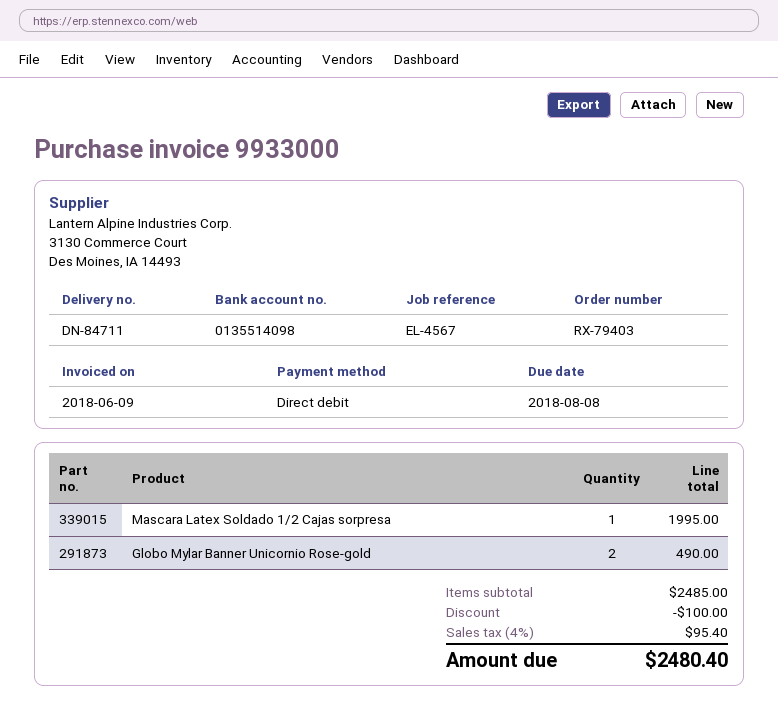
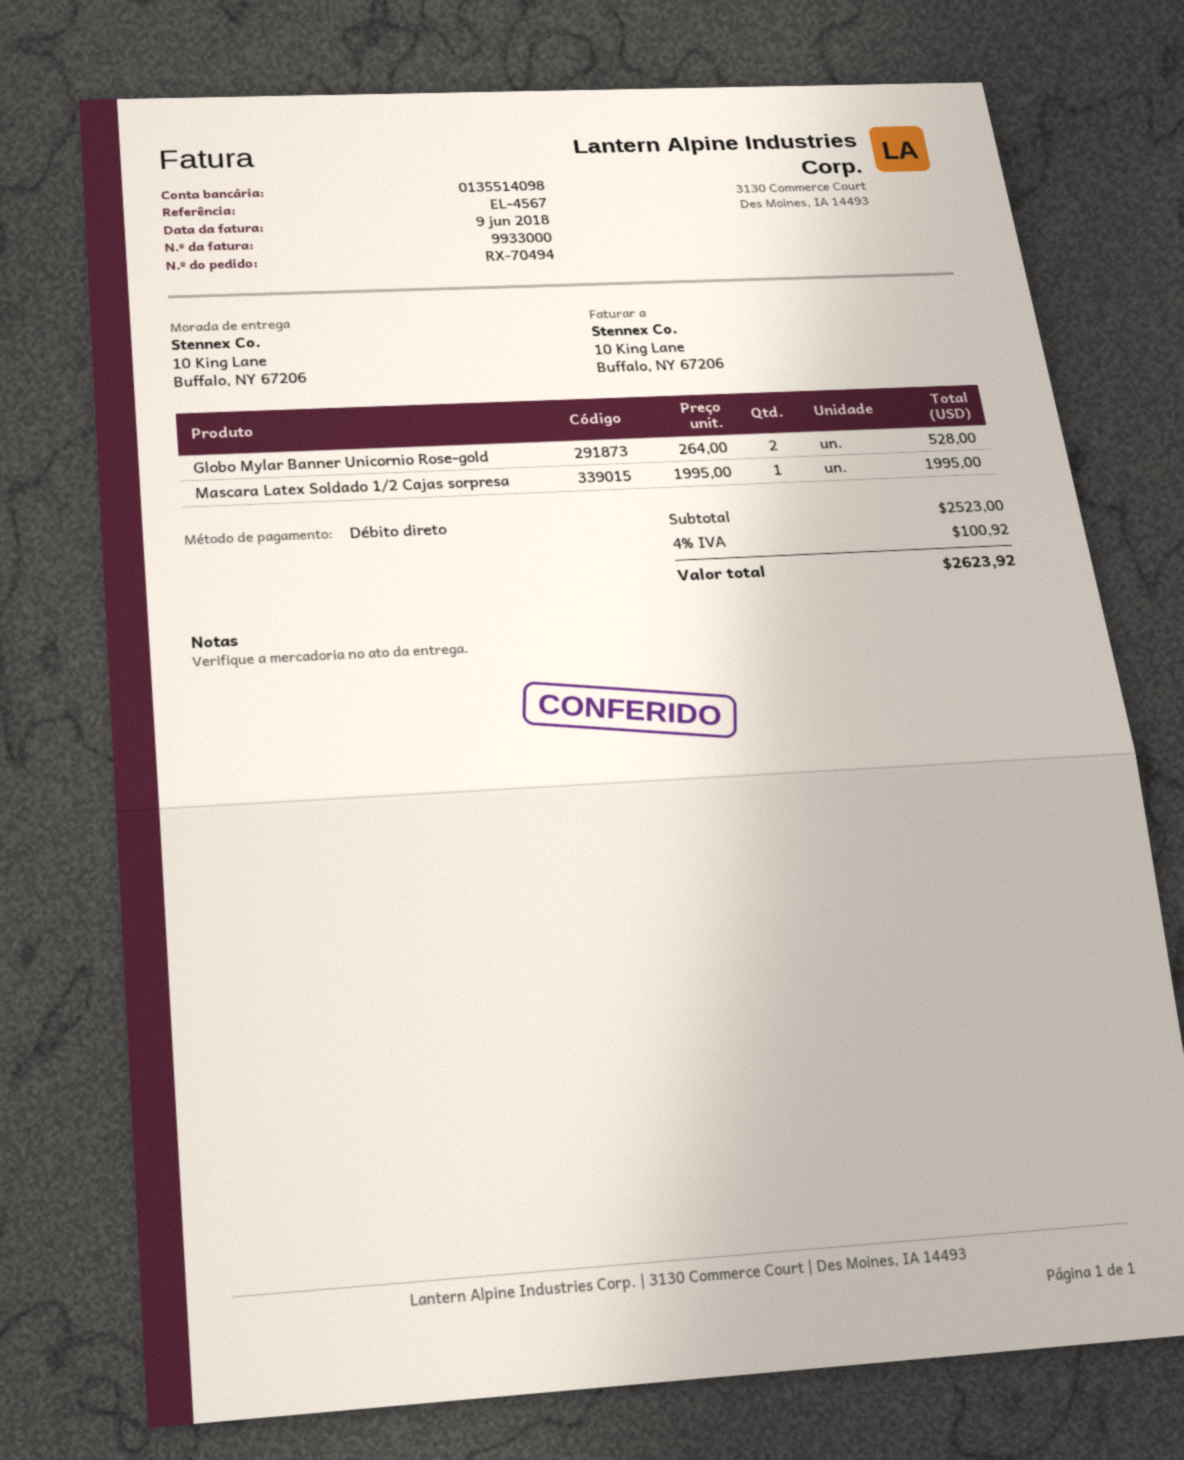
order number: RX-79403 -> RX-70494
Globo Mylar Banner Unicornio Rose-gold: 2 for 490.00 -> 2 for 528.00
subtotal: 2485.00 -> 2523.00
discount: 100.00 -> none
tax: 4% = 95.40 -> 4% = 100.92
total: 2480.40 -> 2623.92

